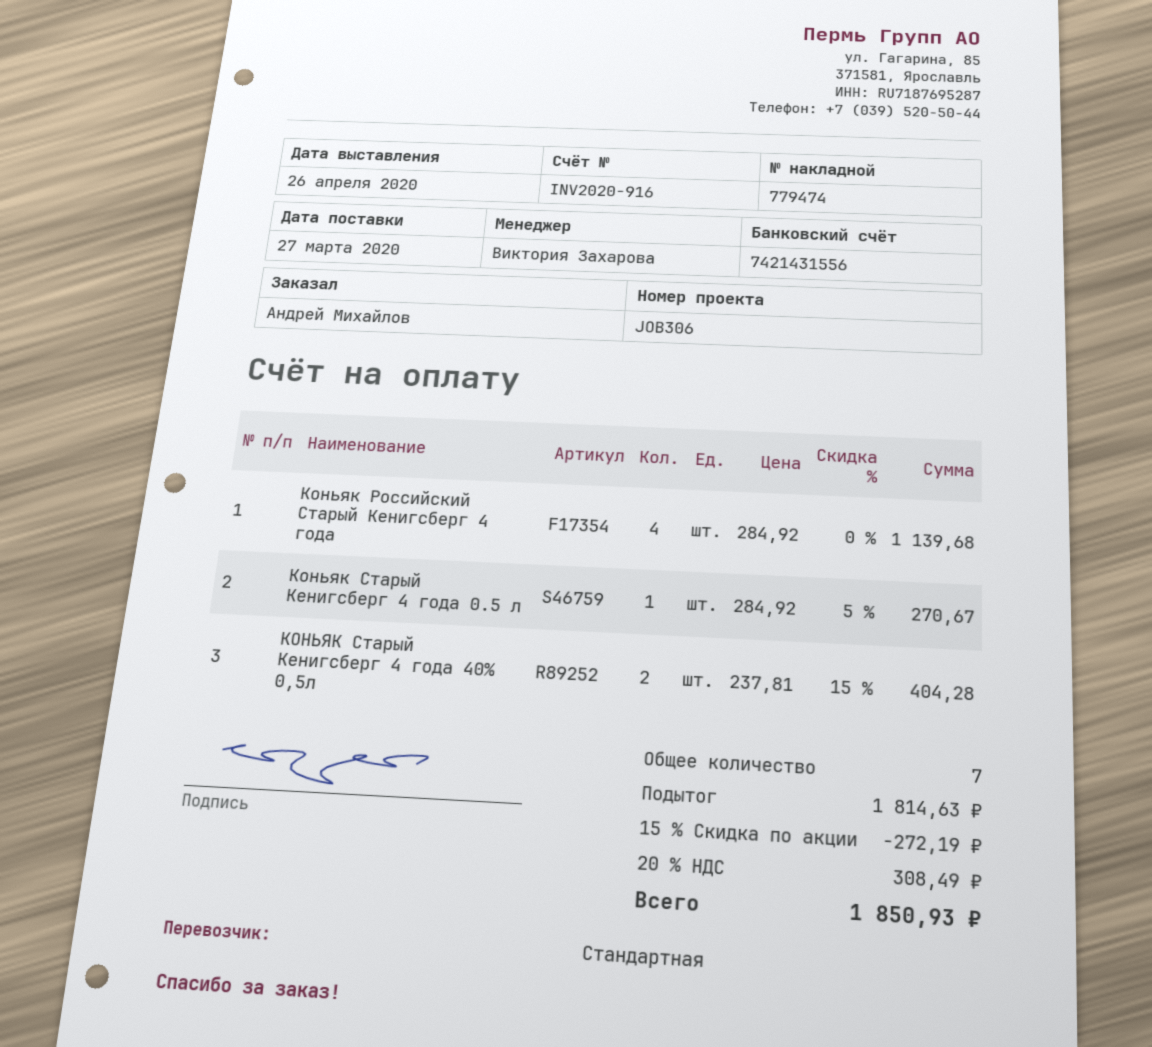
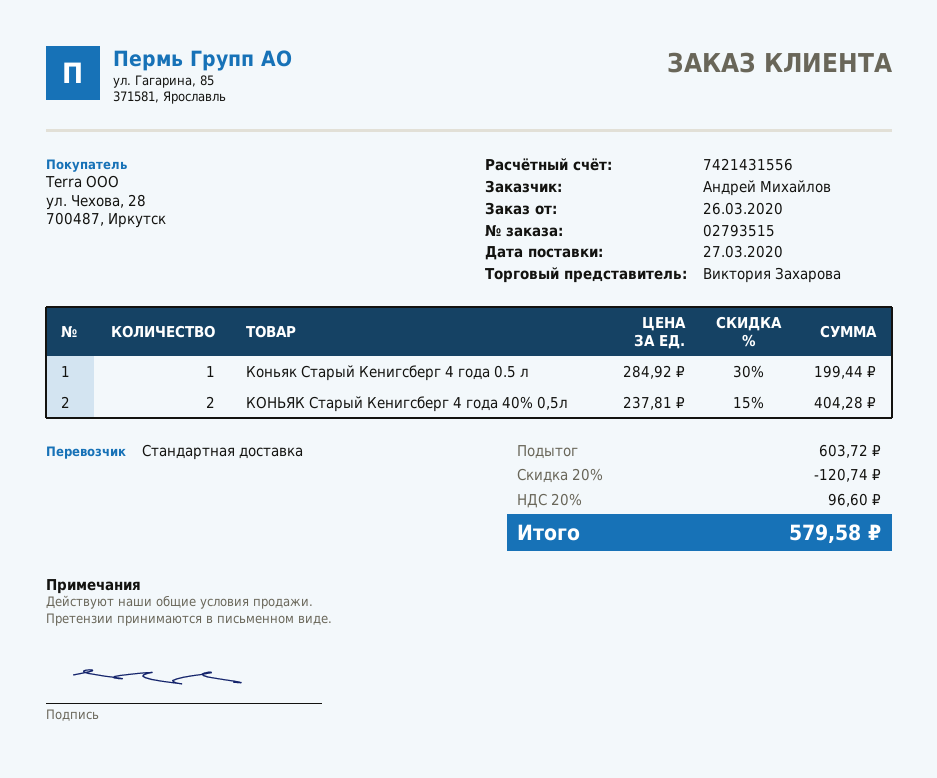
Коньяк Российский Старый Кенигсберг 4 года: 4 x 284.92 = 1139.68 -> none
Коньяк Старый Кенигсберг 4 года 0.5 л: 1 x 284.92 - 5% = 270.67 -> 1 x 284.92 - 30% = 199.44
subtotal: 1814.63 -> 603.72
discount: 15% = 272.19 -> 20% = 120.74
tax: 20% = 308.49 -> 20% = 96.60
total: 1850.93 -> 579.58

